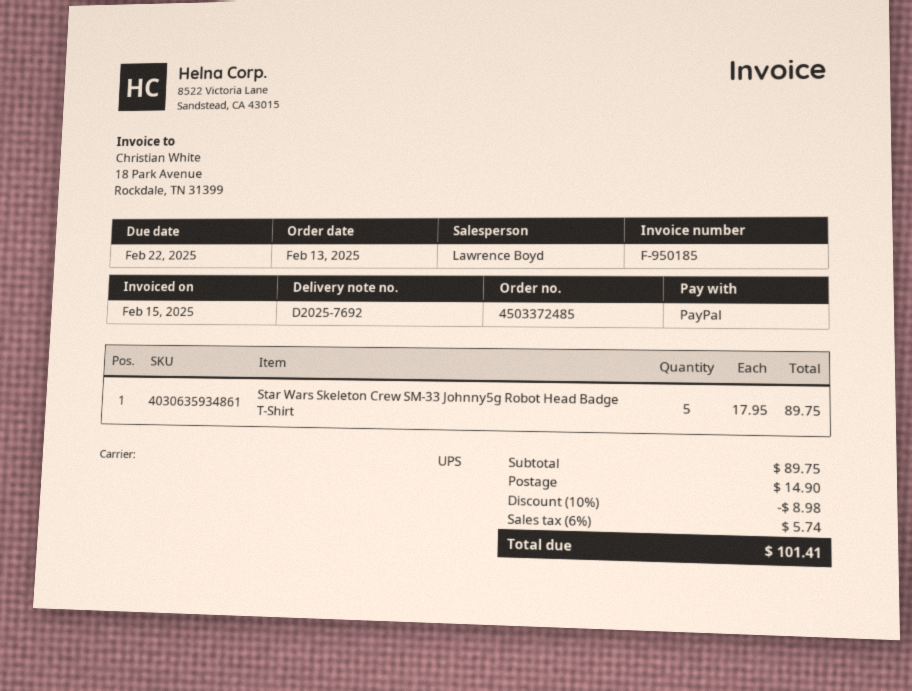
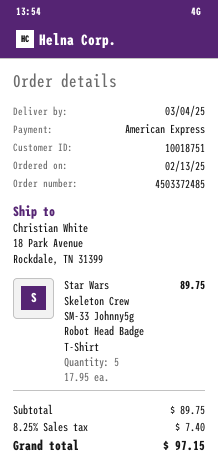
payment method: PayPal -> American Express
discount: 10% = 8.98 -> none
shipping: 14.90 -> none
tax: 6% = 5.74 -> 8.25% = 7.40
total: 101.41 -> 97.15

